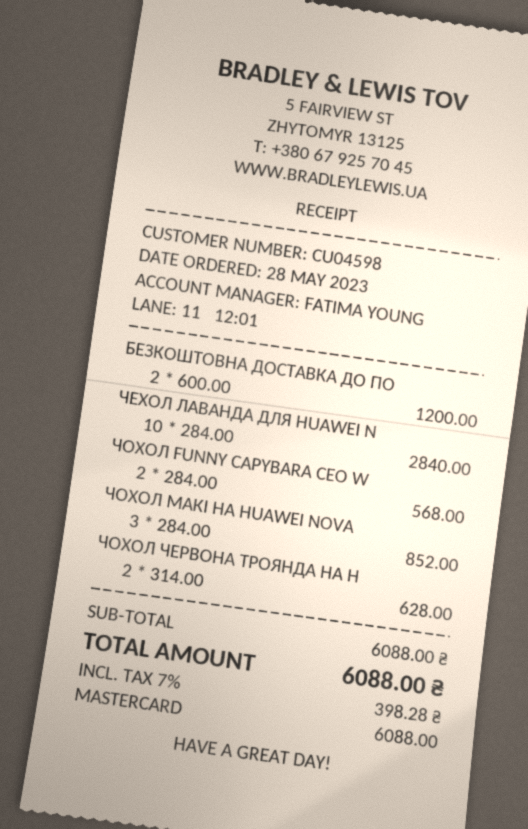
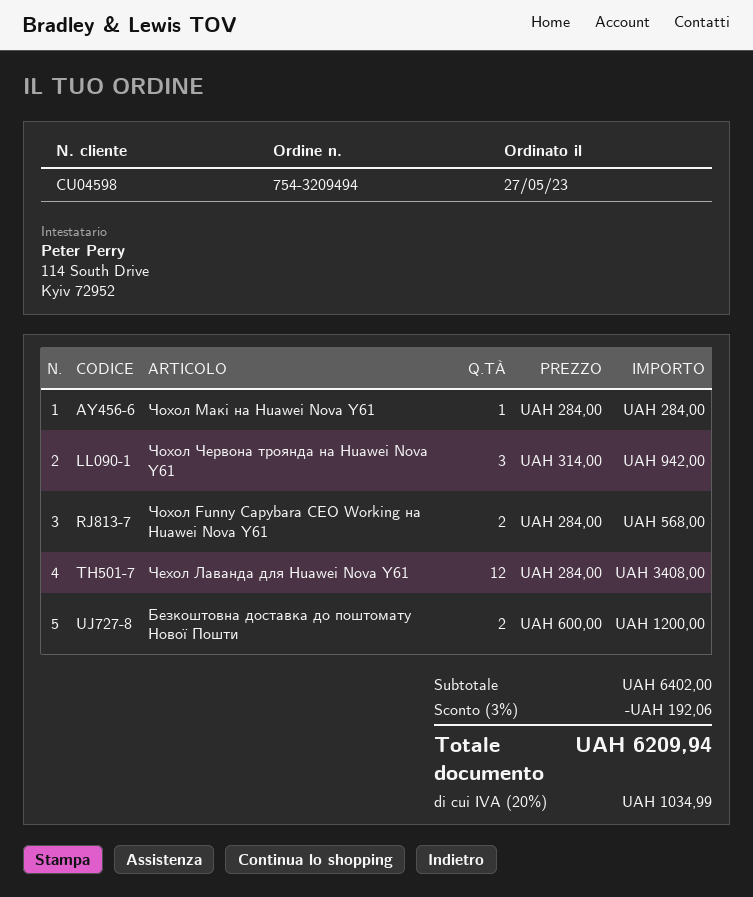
order date: 2023-05-28 -> 2023-05-27
ЧЕХОЛ ЛАВАНДА ДЛЯ HUAWEI N: 10 x 284.00 = 2840.00 -> 12 x 284.00 = 3408.00
ЧОХОЛ МАКІ НА HUAWEI NOVA: 3 x 284.00 = 852.00 -> 1 x 284.00 = 284.00
ЧОХОЛ ЧЕРВОНА ТРОЯНДА НА H: 2 x 314.00 = 628.00 -> 3 x 314.00 = 942.00
subtotal: 6088.00 -> 6402.00
discount: none -> 3% = 192.06
tax: 7% = 398.28 -> 20% = 1034.99
total: 6088.00 -> 6209.94

